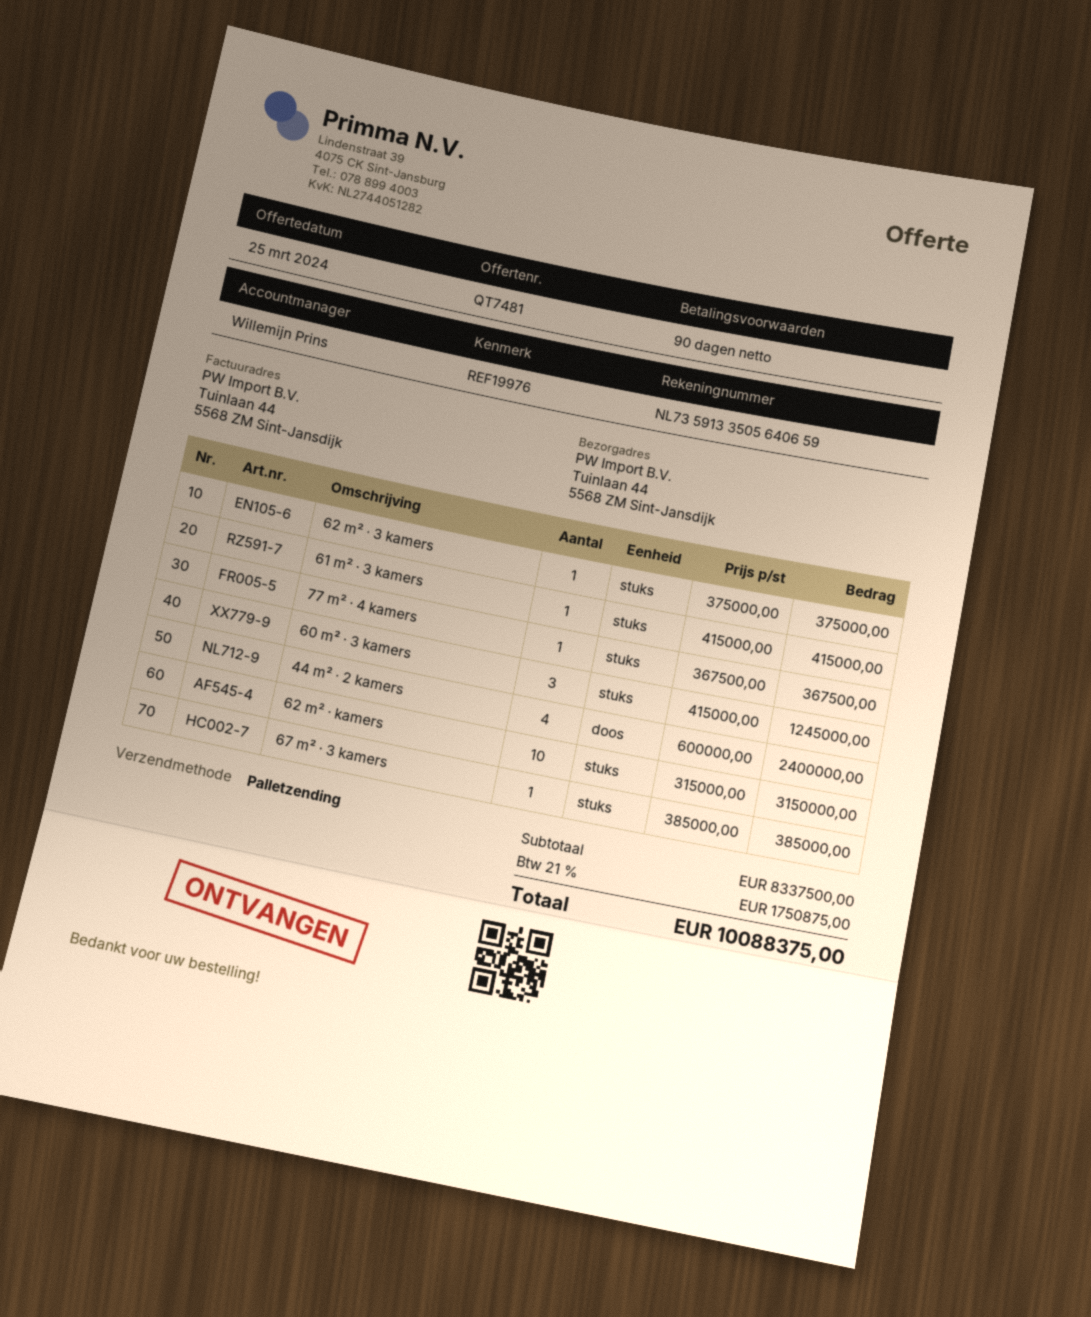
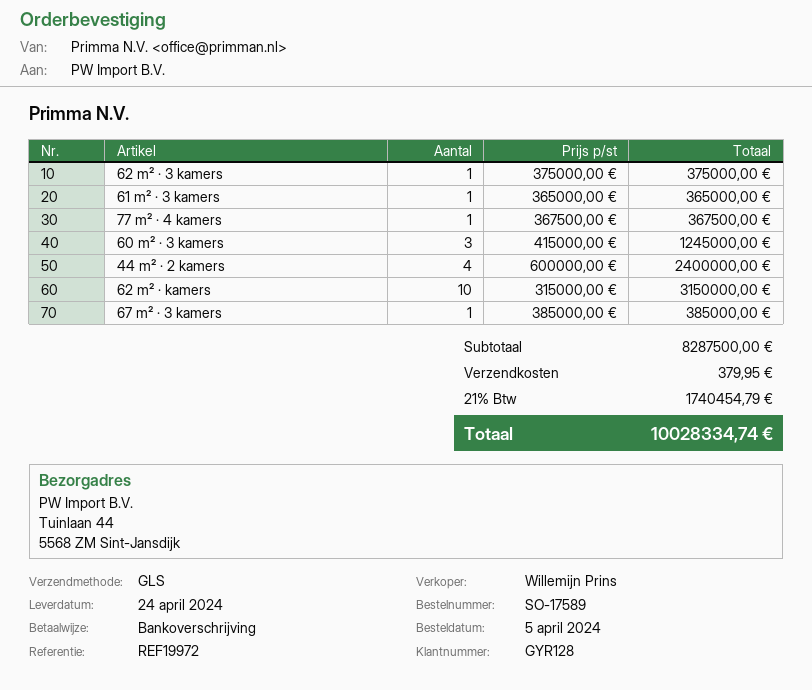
reference: REF19976 -> REF19972
shipping method: pallet freight -> GLS
61 m² · 3 kamers: 1 x 415000.00 = 415000.00 -> 1 x 365000.00 = 365000.00
subtotal: 8337500.00 -> 8287500.00
shipping: none -> 379.95
tax: 21% = 1750875.00 -> 21% = 1740454.79
total: 10088375.00 -> 10028334.74

